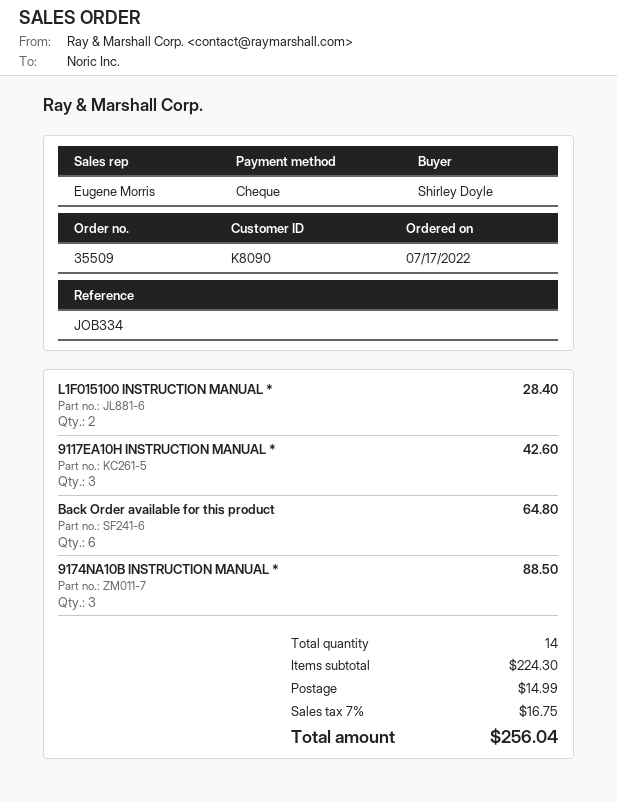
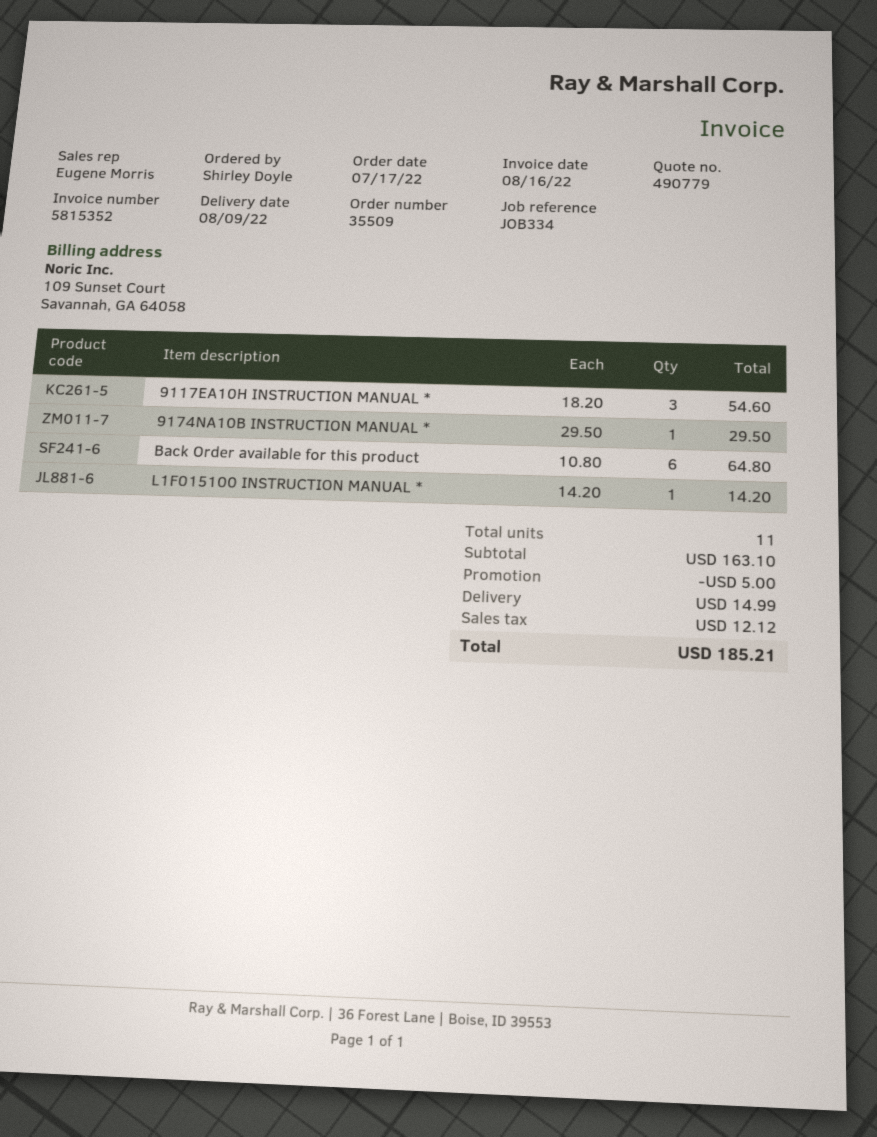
L1F015100 INSTRUCTION MANUAL *: 2 for 28.40 -> 1 for 14.20
9117EA10H INSTRUCTION MANUAL *: 3 for 42.60 -> 3 for 54.60
9174NA10B INSTRUCTION MANUAL *: 3 for 88.50 -> 1 for 29.50
total quantity: 14 -> 11
subtotal: 224.30 -> 163.10
discount: none -> 5.00
tax: 16.75 -> 12.12
total: 256.04 -> 185.21

